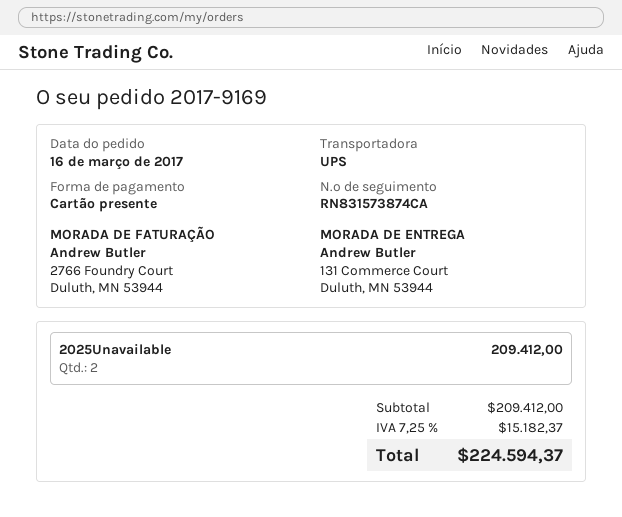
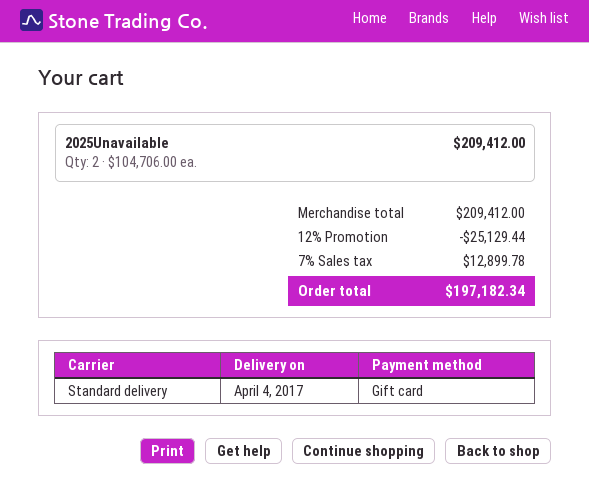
shipping method: UPS -> standard
discount: none -> 12% = 25129.44
tax: 7.25% = 15182.37 -> 7% = 12899.78
total: 224594.37 -> 197182.34

